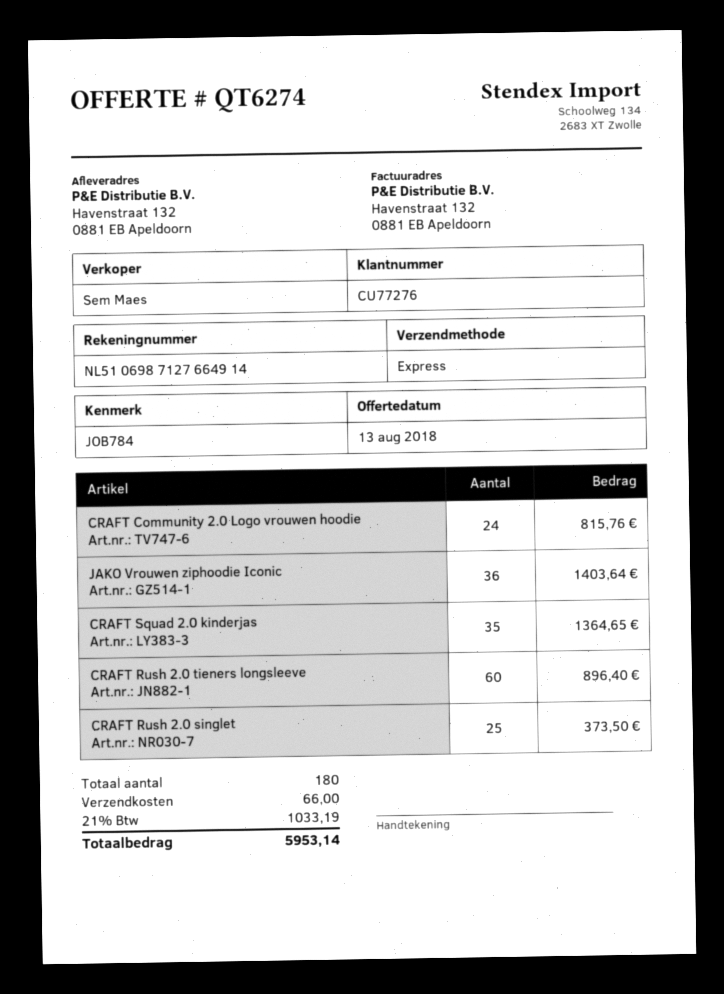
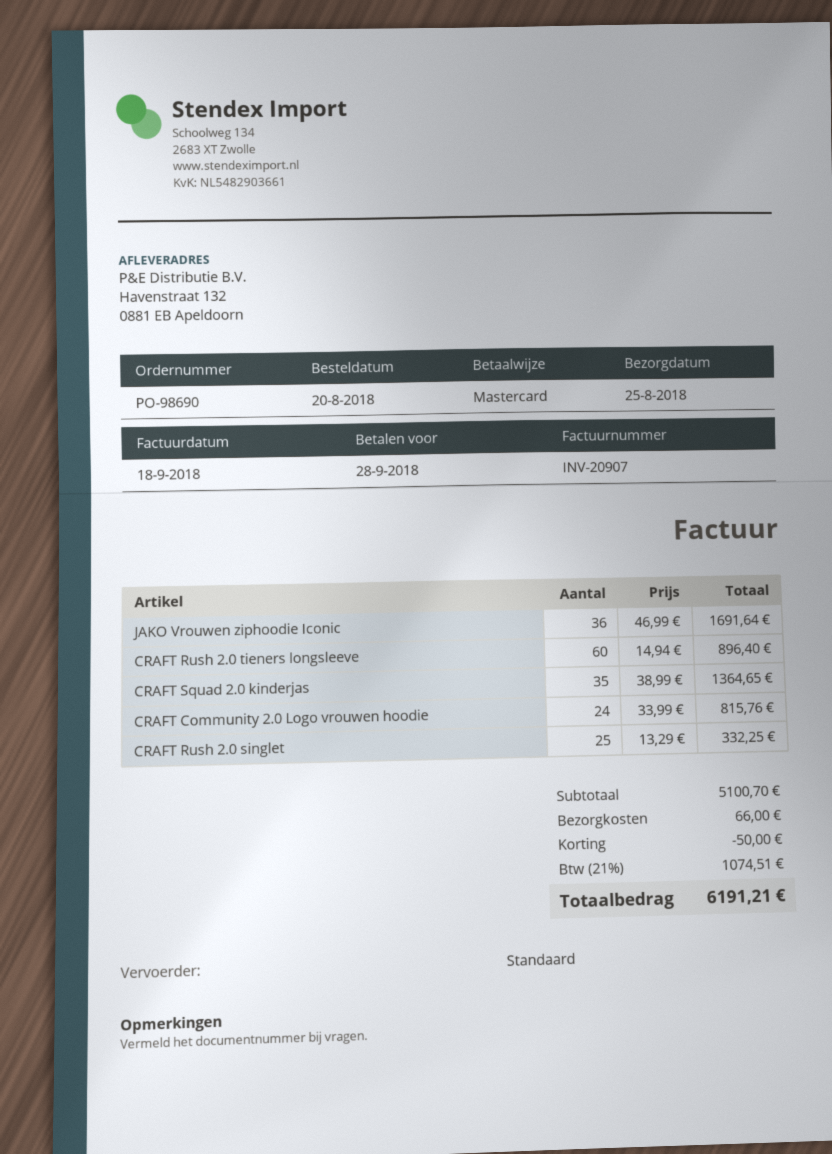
shipping method: express -> standard
JAKO Vrouwen ziphoodie Iconic: 36 for 1403.64 -> 36 for 1691.64
CRAFT Rush 2.0 singlet: 25 for 373.50 -> 25 for 332.25
discount: none -> 50.00
tax: 21% = 1033.19 -> 21% = 1074.51
total: 5953.14 -> 6191.21

